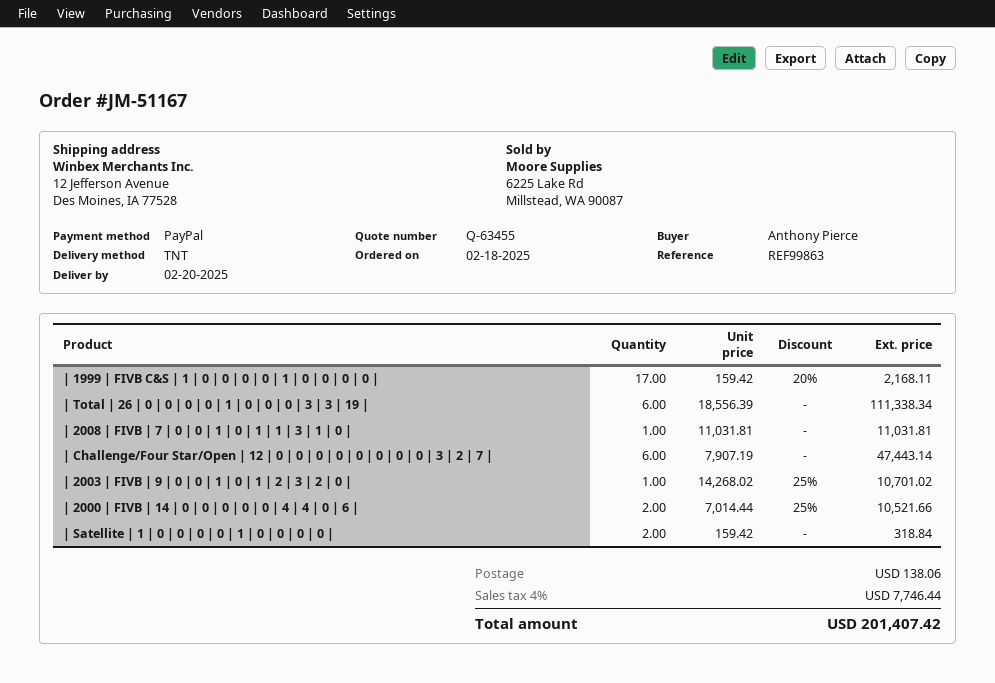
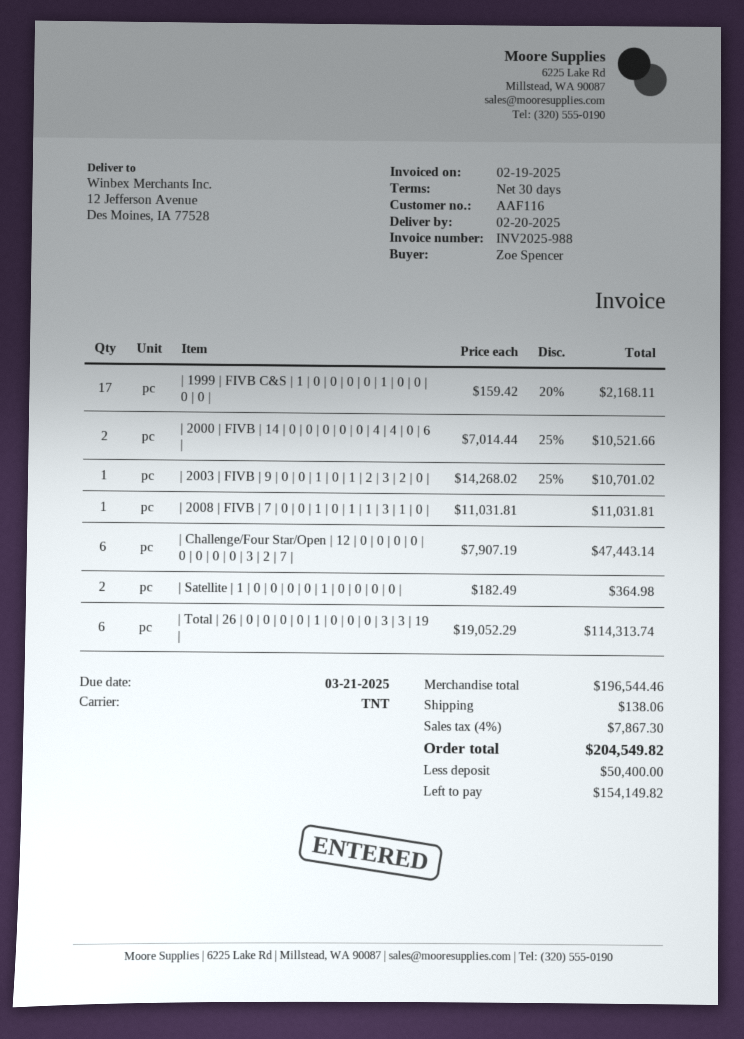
ordered by: Anthony Pierce -> Zoe Spencer
| Total | 26 | 0 | 0 | 0 | 0 | 1 | 0 | 0 | 0 | 3 | 3 | 19 |: 6 x 18556.39 = 111338.34 -> 6 x 19052.29 = 114313.74
| Satellite | 1 | 0 | 0 | 0 | 0 | 1 | 0 | 0 | 0 | 0 |: 2 x 159.42 = 318.84 -> 2 x 182.49 = 364.98
tax: 4% = 7746.44 -> 4% = 7867.30
total: 201407.42 -> 204549.82

